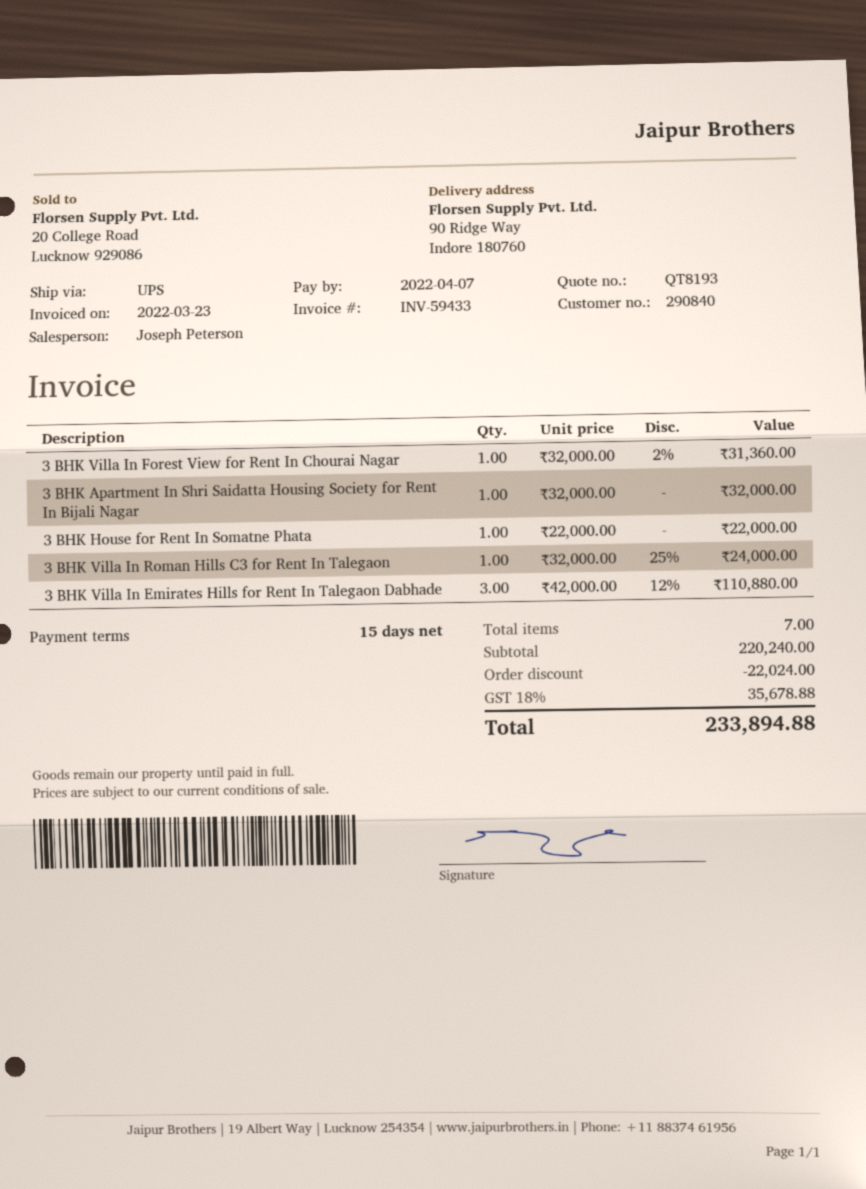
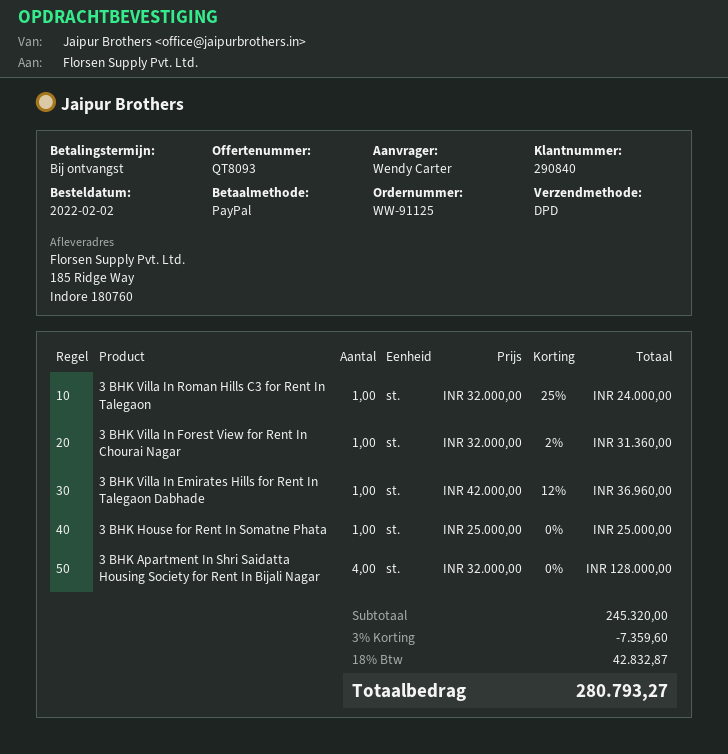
quote number: QT8193 -> QT8093
payment terms: 15 days -> on receipt
shipping method: UPS -> DPD
ship to: 90 Ridge Way, Indore 180760 -> 185 Ridge Way, Indore 180760
3 BHK Apartment In Shri Saidatta Housing Society for Rent In Bijali Nagar: 1 x 32000.00 = 32000.00 -> 4 x 32000.00 = 128000.00
3 BHK House for Rent In Somatne Phata: 1 x 22000.00 = 22000.00 -> 1 x 25000.00 = 25000.00
3 BHK Villa In Emirates Hills for Rent In Talegaon Dabhade: 3 x 42000.00 - 12% = 110880.00 -> 1 x 42000.00 - 12% = 36960.00
subtotal: 220240.00 -> 245320.00
discount: 22024.00 -> 7359.60
tax: 18% = 35678.88 -> 18% = 42832.87
total: 233894.88 -> 280793.27

